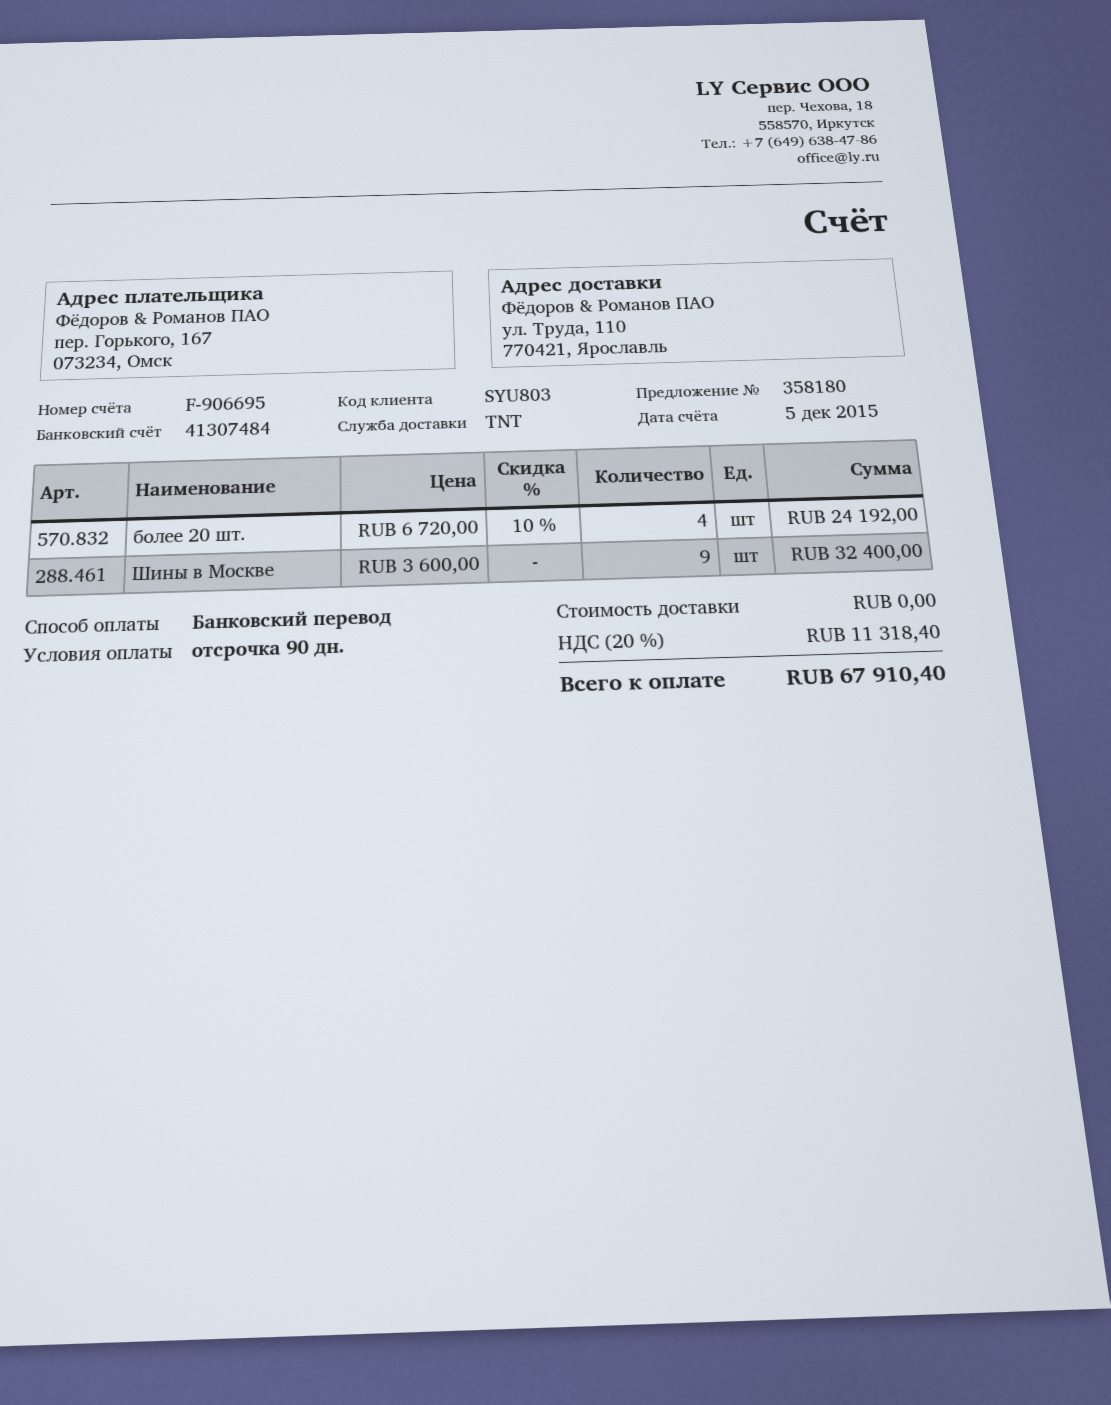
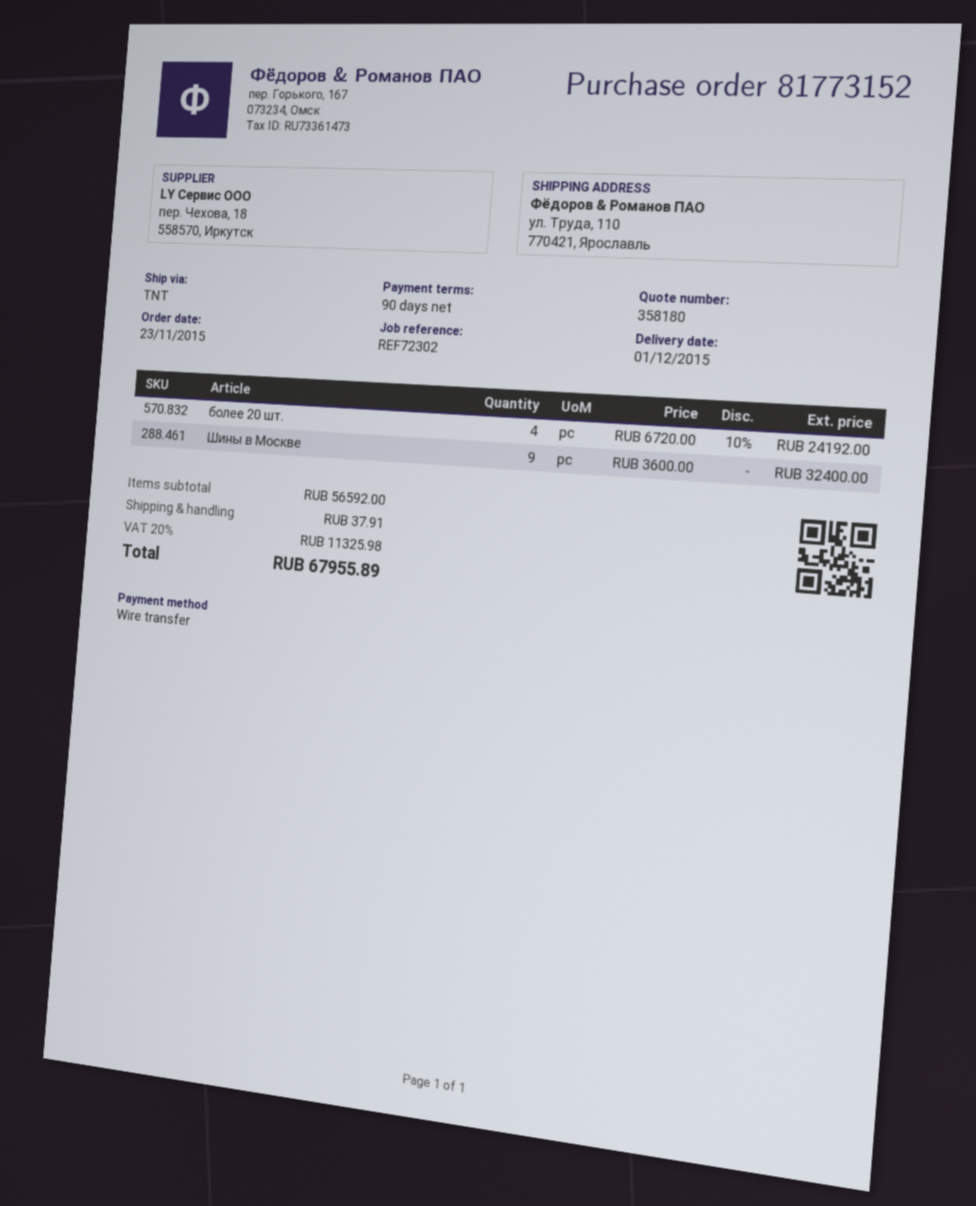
shipping: 0.00 -> 37.91
tax: 20% = 11318.40 -> 20% = 11325.98
total: 67910.40 -> 67955.89

